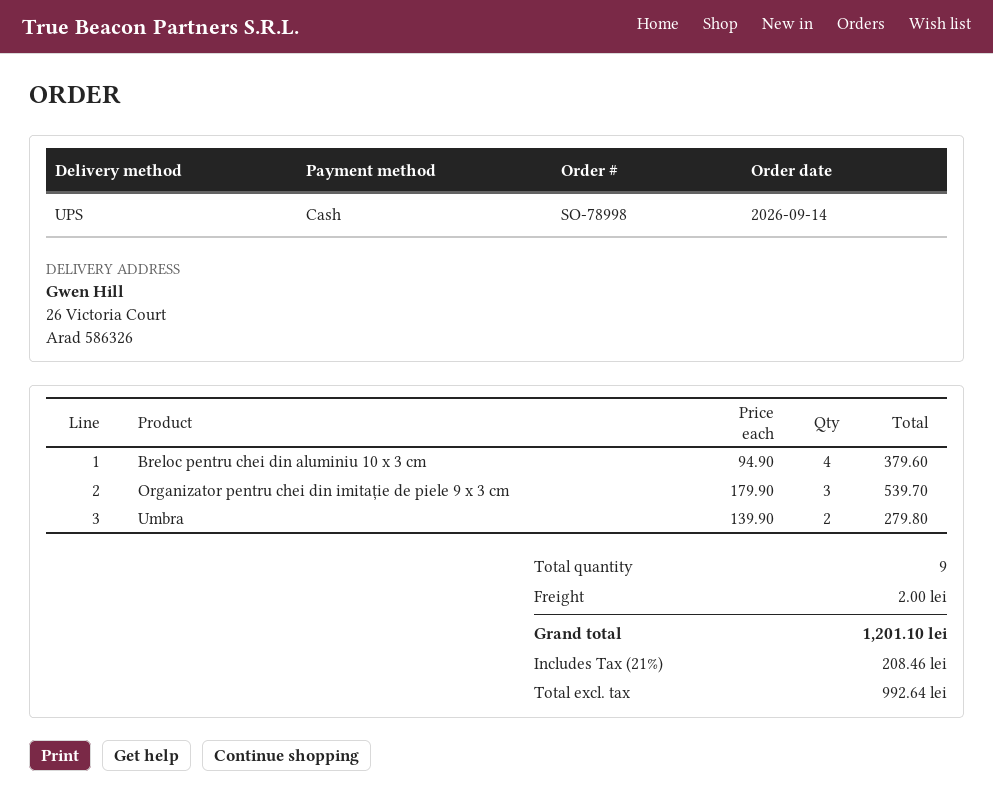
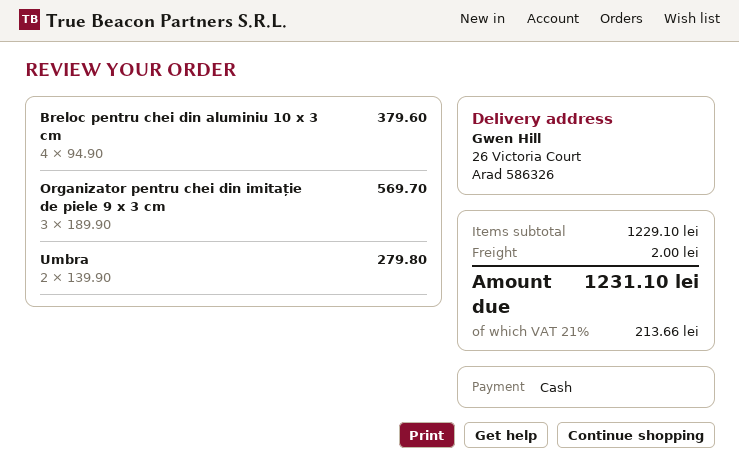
Organizator pentru chei din imitație de piele 9 x 3 cm: 3 x 179.90 = 539.70 -> 3 x 189.90 = 569.70
tax: 21% = 208.46 -> 21% = 213.66
total: 1201.10 -> 1231.10

